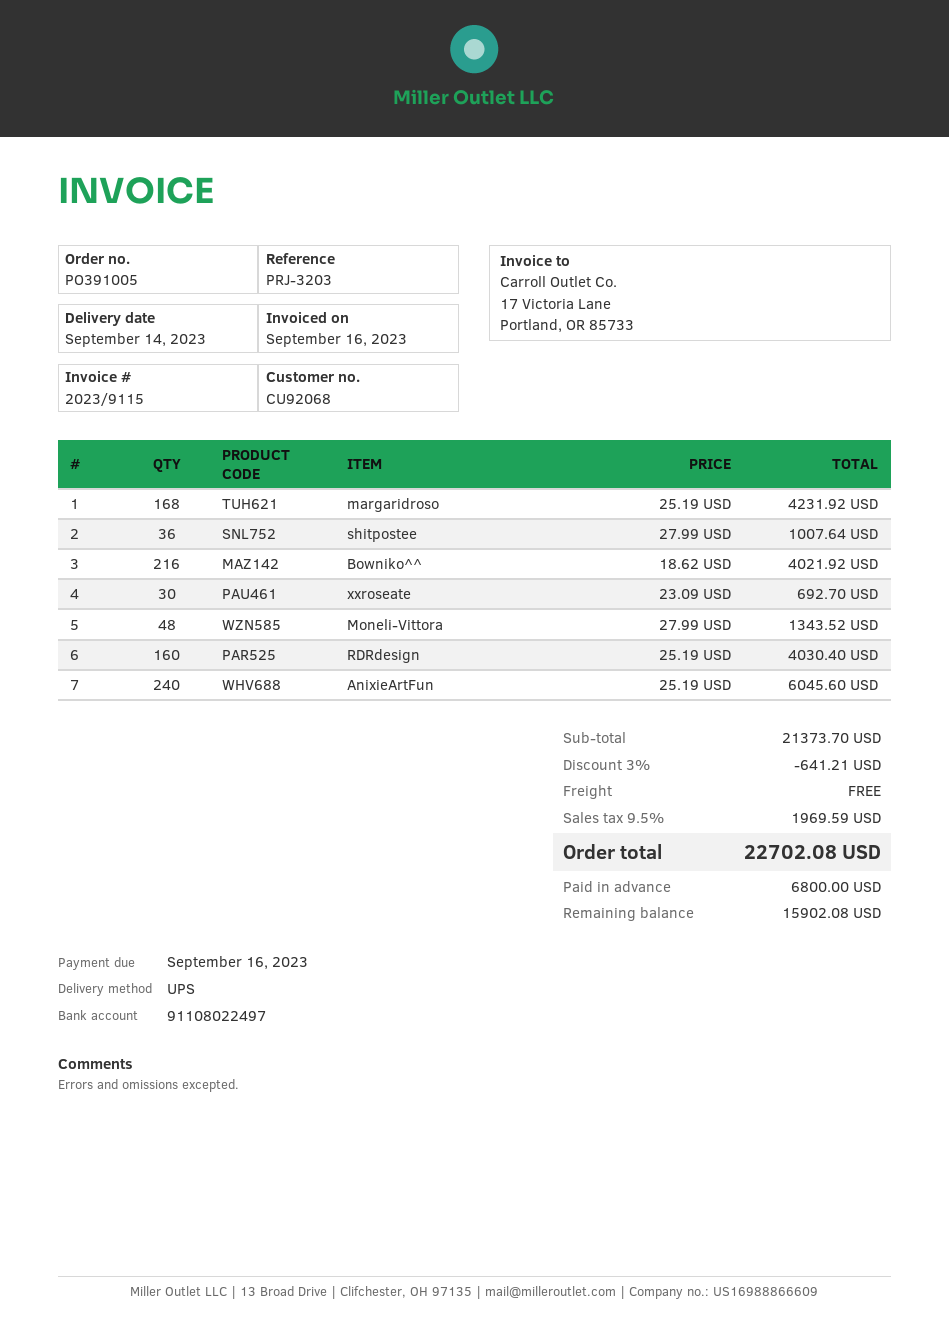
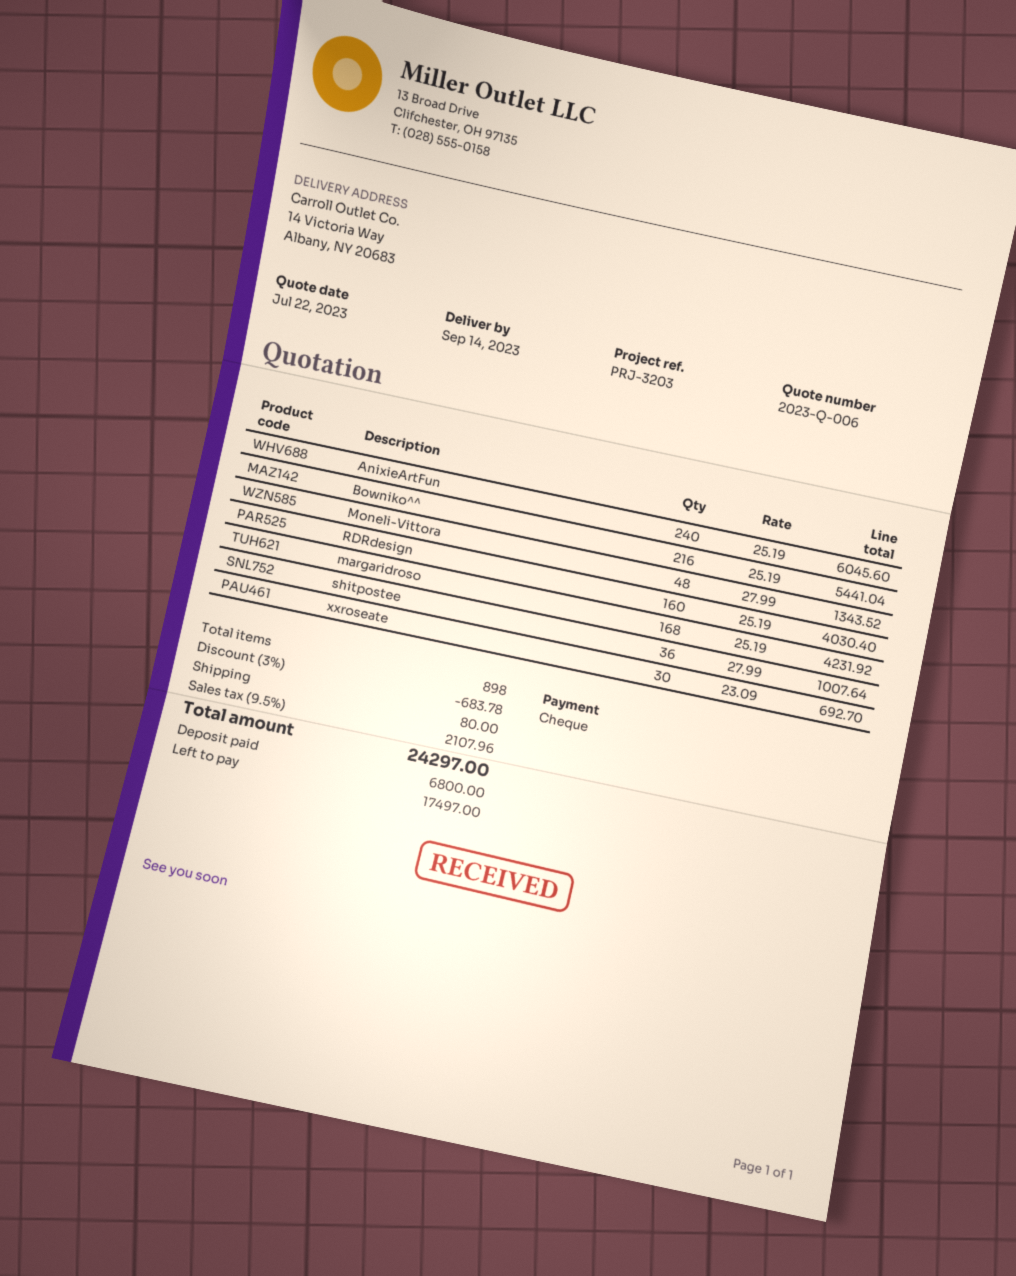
Bowniko^^: 216 x 18.62 = 4021.92 -> 216 x 25.19 = 5441.04
discount: 3% = 641.21 -> 3% = 683.78
shipping: 0.00 -> 80.00
tax: 9.5% = 1969.59 -> 9.5% = 2107.96
total: 22702.08 -> 24297.00
balance: 15902.08 -> 17497.00

